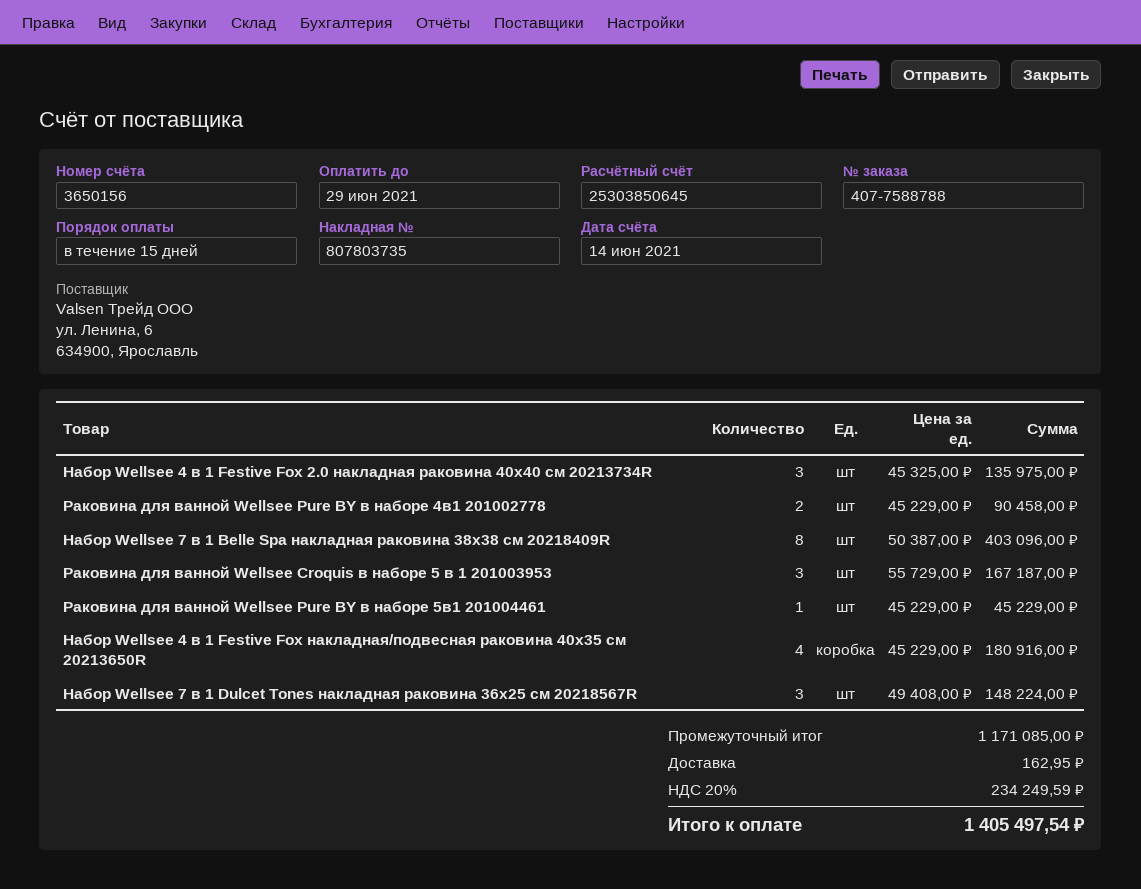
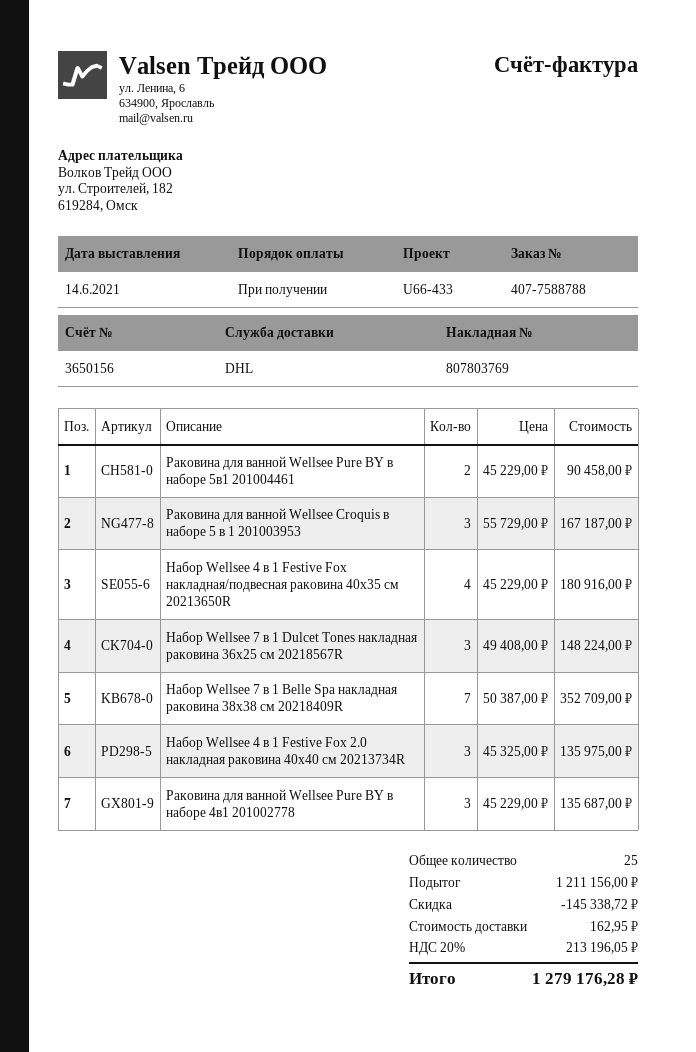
delivery note number: 807803735 -> 807803769
payment terms: 15 days -> on receipt
Раковина для ванной Wellsee Pure BY в наборе 4в1 201002778: 2 x 45229.00 = 90458.00 -> 3 x 45229.00 = 135687.00
Набор Wellsee 7 в 1 Belle Spa накладная раковина 38x38 см 20218409R: 8 x 50387.00 = 403096.00 -> 7 x 50387.00 = 352709.00
Раковина для ванной Wellsee Pure BY в наборе 5в1 201004461: 1 x 45229.00 = 45229.00 -> 2 x 45229.00 = 90458.00
subtotal: 1171085.00 -> 1211156.00
discount: none -> 145338.72
tax: 20% = 234249.59 -> 20% = 213196.05
total: 1405497.54 -> 1279176.28

